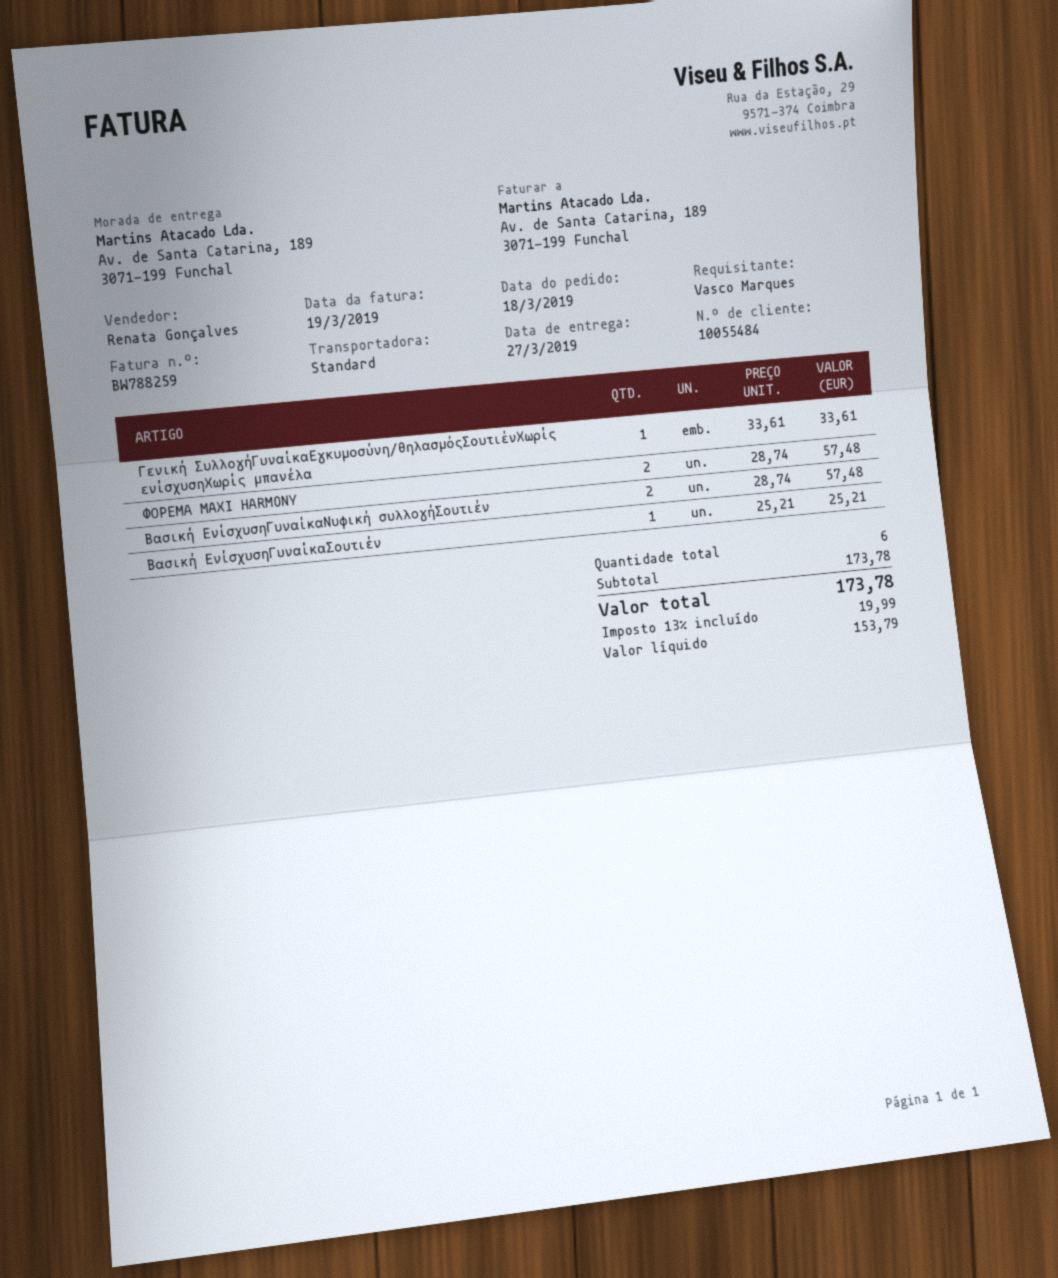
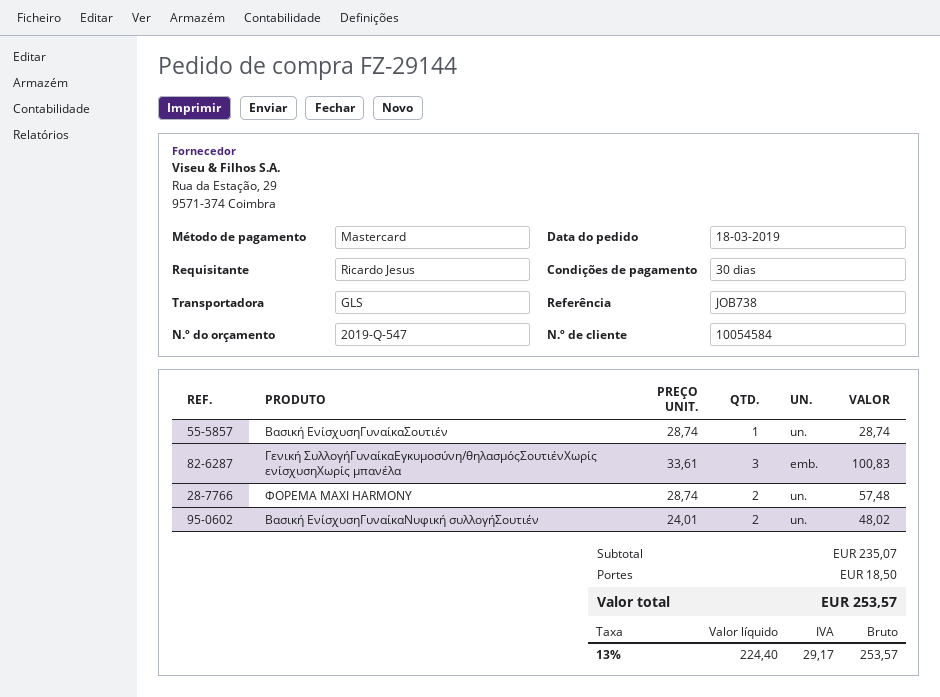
customer number: 10055484 -> 10054584
ordered by: Vasco Marques -> Ricardo Jesus
shipping method: standard -> GLS
Γενική ΣυλλογήΓυναίκαΕγκυμοσύνη/θηλασμόςΣουτιένΧωρίς ενίσχυσηΧωρίς μπανέλα: 1 x 33.61 = 33.61 -> 3 x 33.61 = 100.83
Βασική ΕνίσχυσηΓυναίκαΝυφική συλλογήΣουτιέν: 2 x 28.74 = 57.48 -> 2 x 24.01 = 48.02
Βασική ΕνίσχυσηΓυναίκαΣουτιέν: 1 x 25.21 = 25.21 -> 1 x 28.74 = 28.74
subtotal: 173.78 -> 235.07
shipping: none -> 18.50
net: 153.79 -> 224.40
tax: 13% = 19.99 -> 13% = 29.17
total: 173.78 -> 253.57

